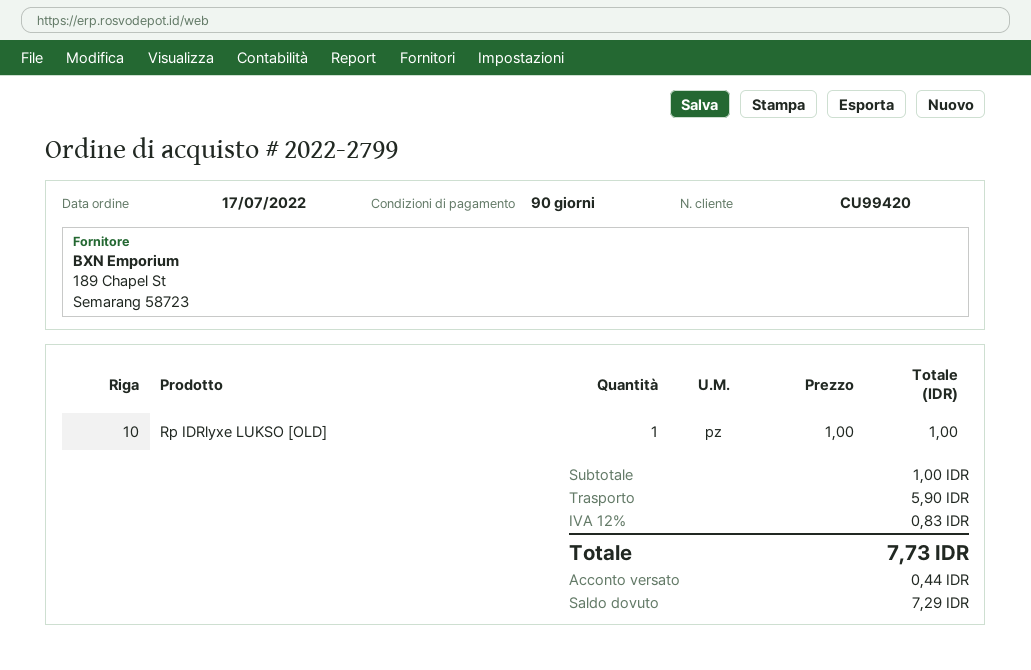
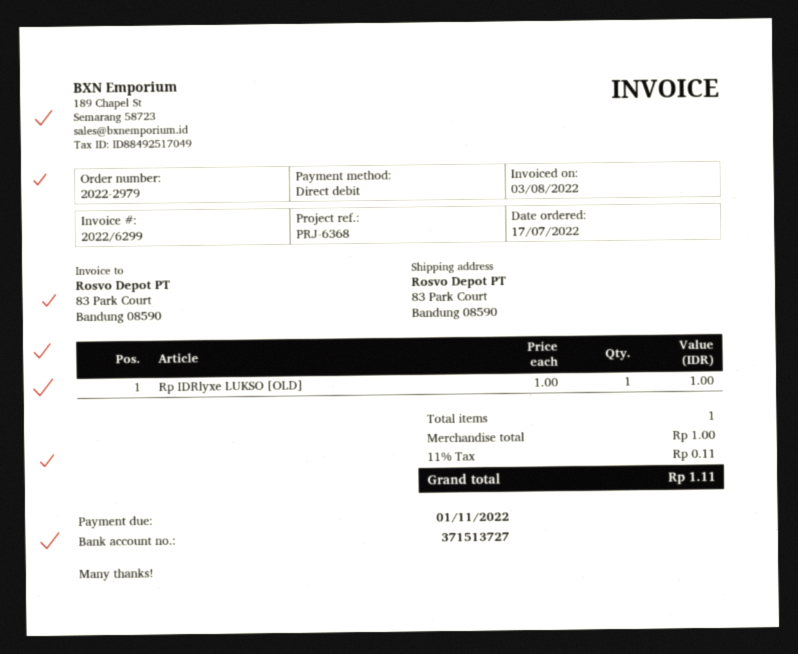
order number: 2022-2799 -> 2022-2979
shipping: 5.90 -> none
tax: 12% = 0.83 -> 11% = 0.11
total: 7.73 -> 1.11

